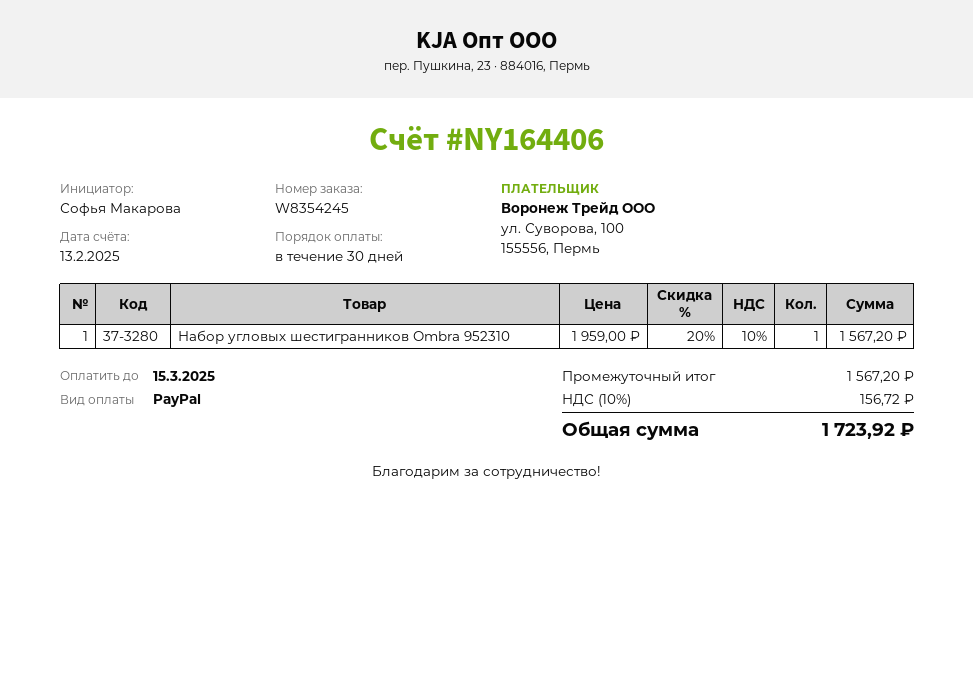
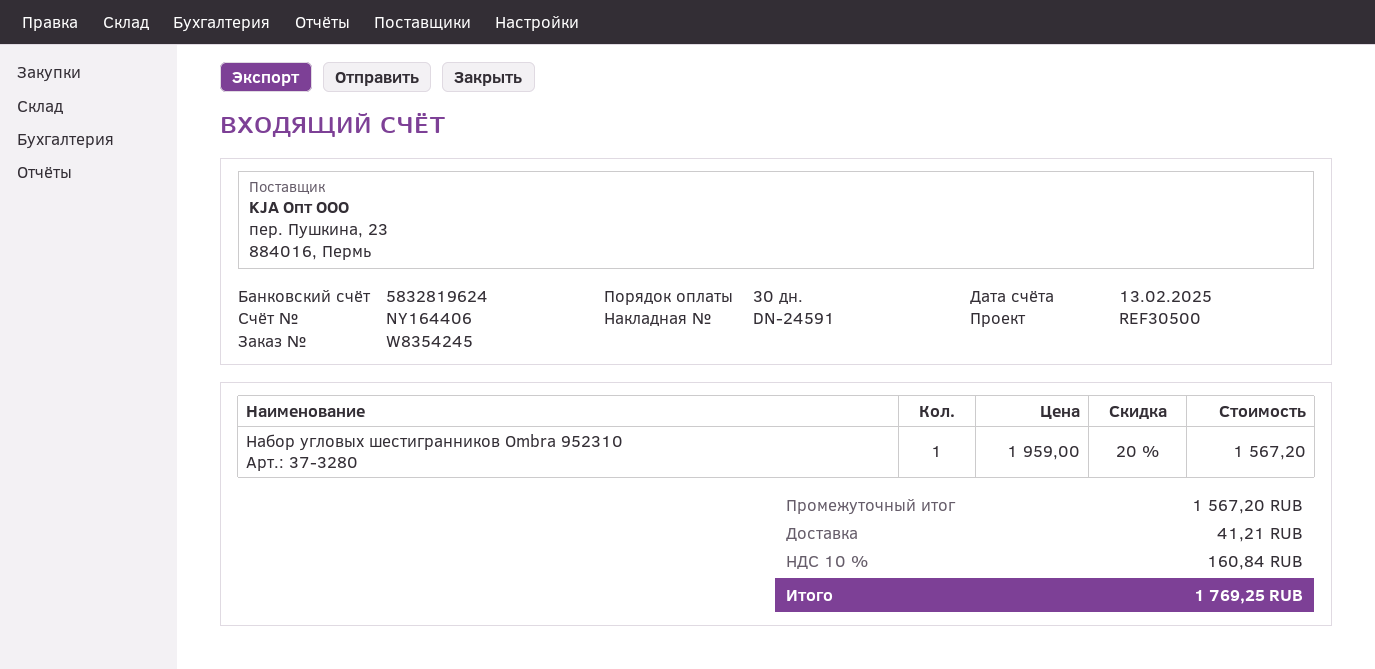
shipping: none -> 41.21
tax: 10% = 156.72 -> 10% = 160.84
total: 1723.92 -> 1769.25

